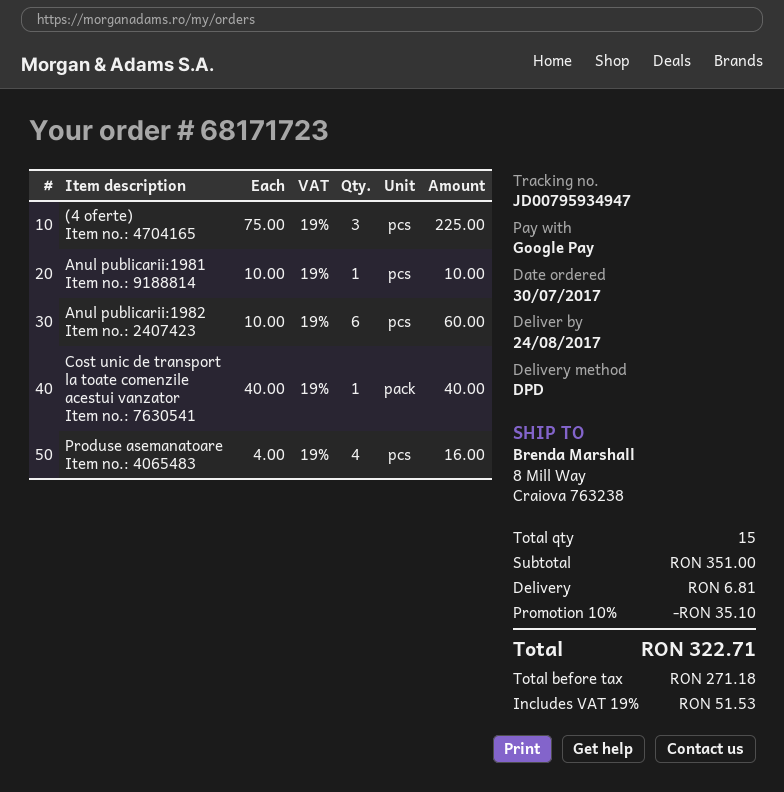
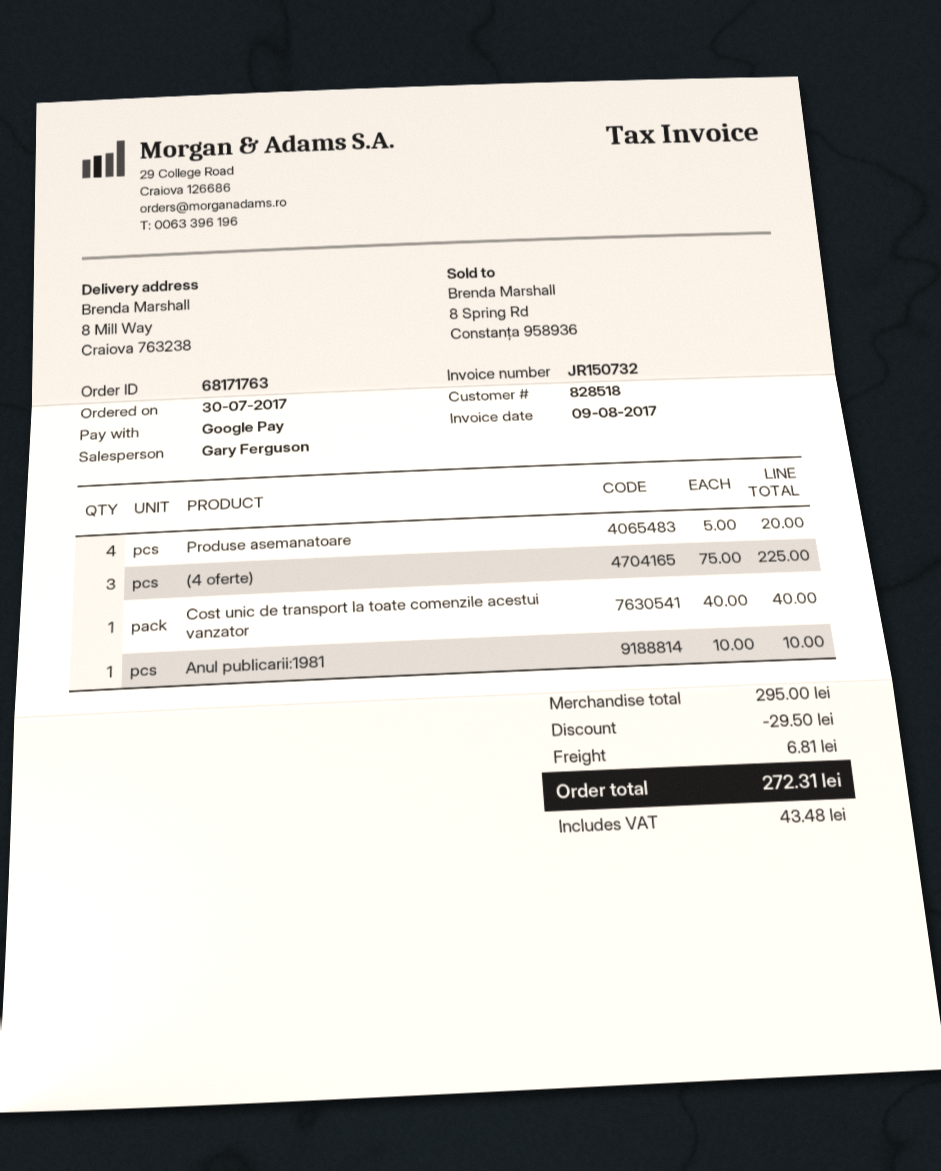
order number: 68171723 -> 68171763
Anul publicarii:1982: 6 x 10.00 = 60.00 -> none
Produse asemanatoare: 4 x 4.00 = 16.00 -> 4 x 5.00 = 20.00
subtotal: 351.00 -> 295.00
discount: 35.10 -> 29.50
tax: 51.53 -> 43.48
total: 322.71 -> 272.31

